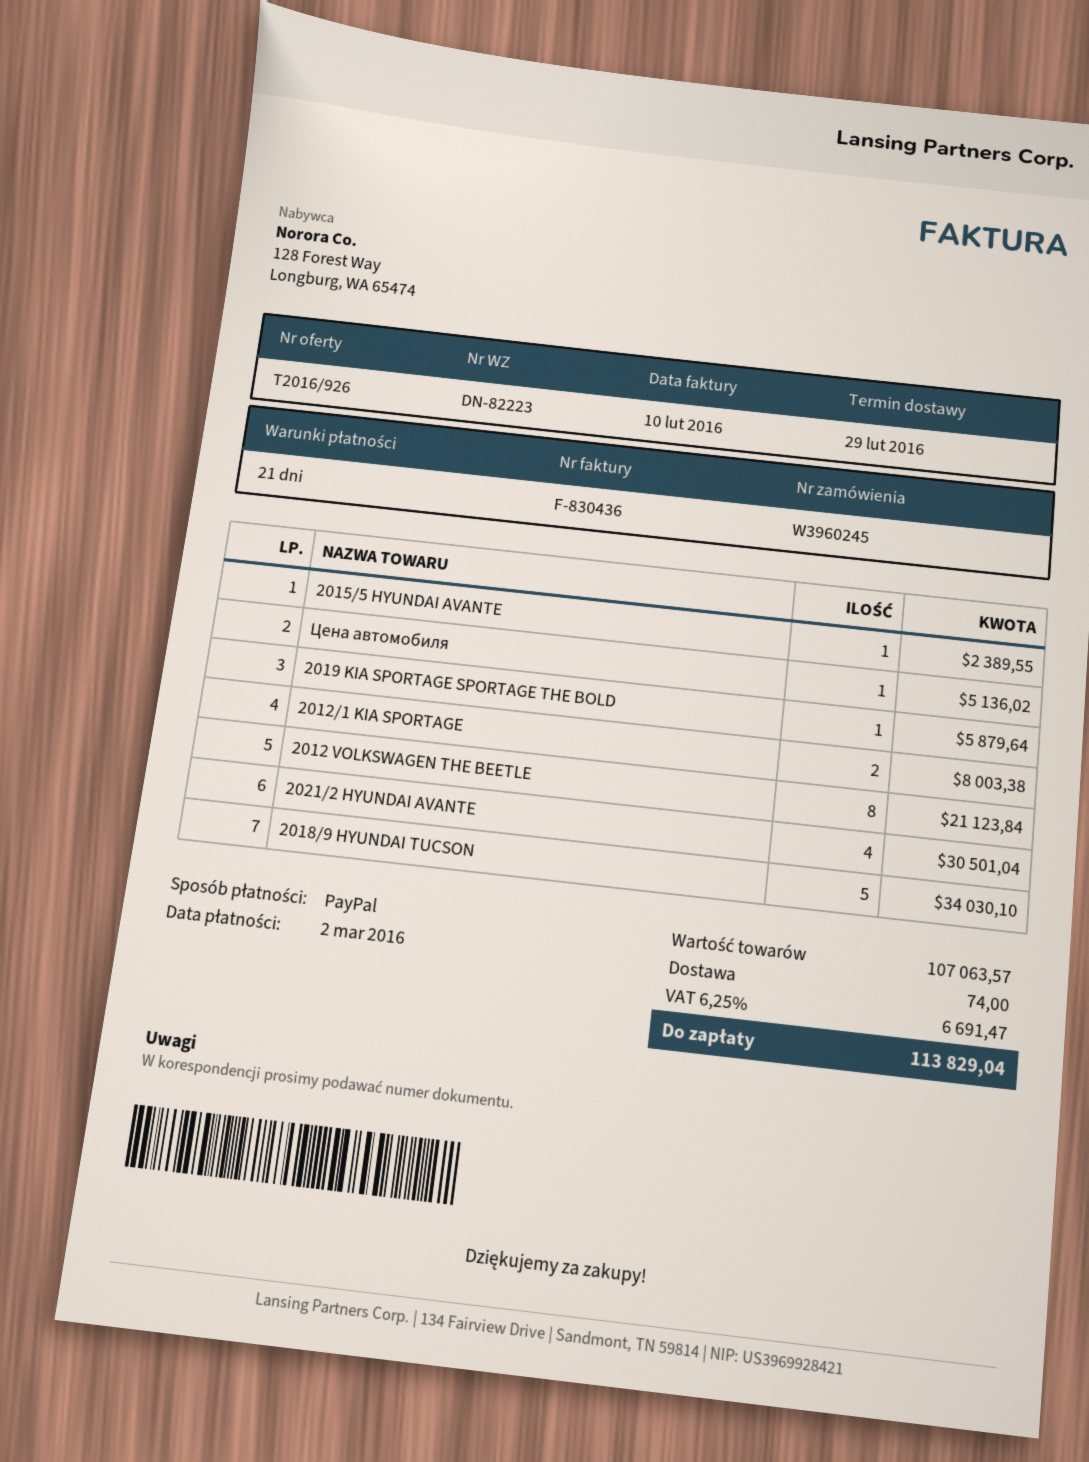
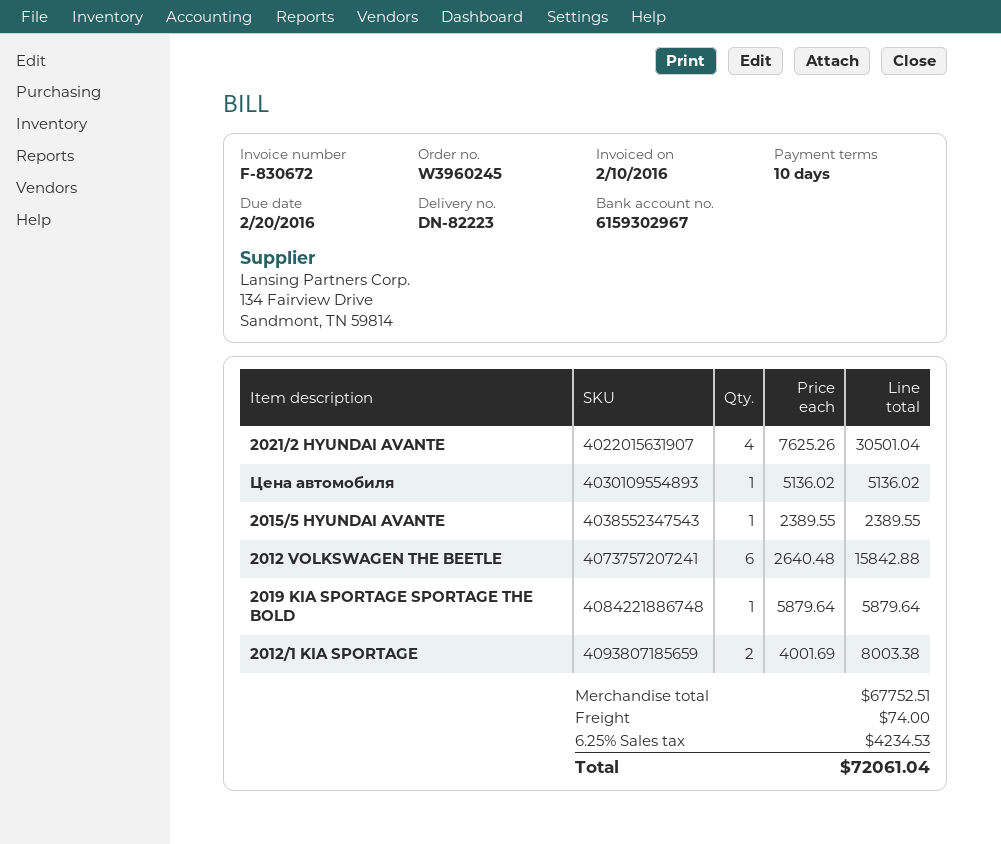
invoice number: F-830436 -> F-830672
payment terms: 21 days -> 10 days
due date: 2016-03-02 -> 2016-02-20
2012 VOLKSWAGEN THE BEETLE: 8 for 21123.84 -> 6 for 15842.88
2018/9 HYUNDAI TUCSON: 5 for 34030.10 -> none
subtotal: 107063.57 -> 67752.51
tax: 6.25% = 6691.47 -> 6.25% = 4234.53
total: 113829.04 -> 72061.04

